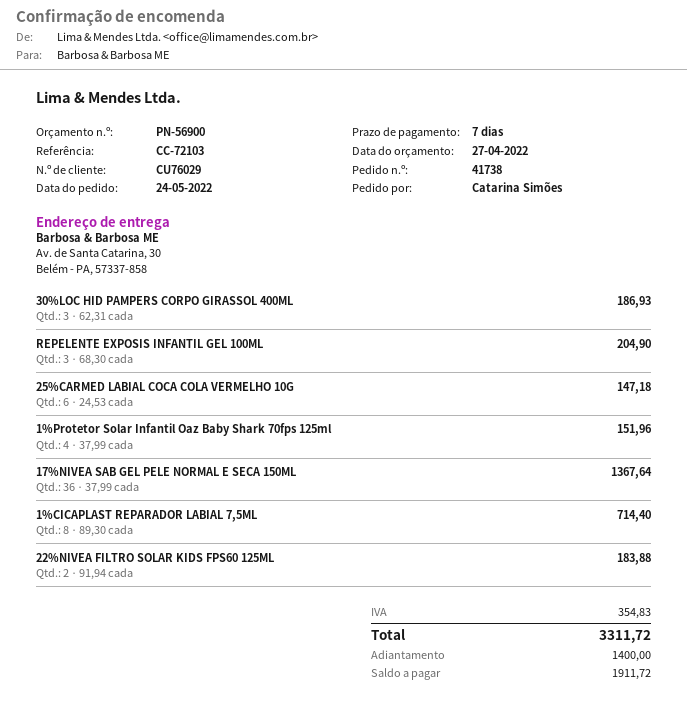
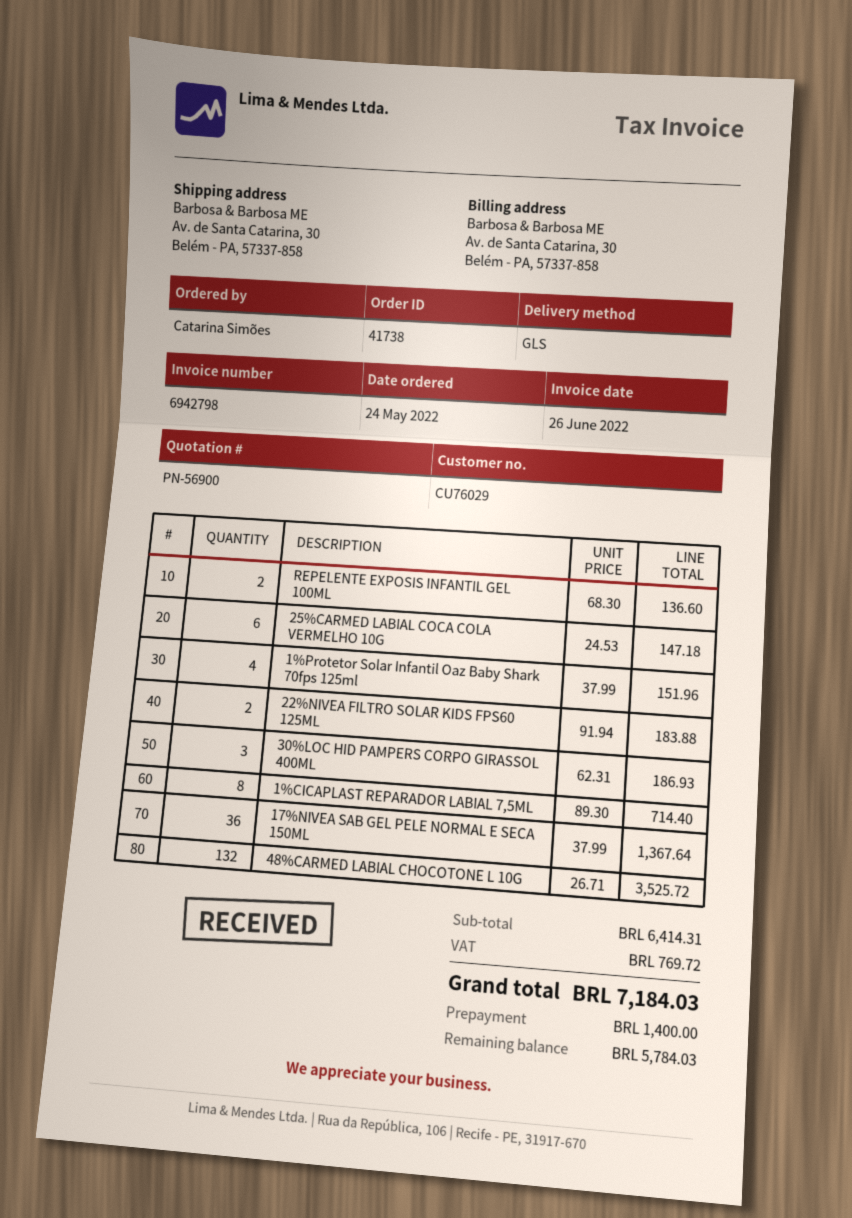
REPELENTE EXPOSIS INFANTIL GEL 100ML: 3 x 68.30 = 204.90 -> 2 x 68.30 = 136.60
48%CARMED LABIAL CHOCOTONE L 10G: none -> 132 x 26.71 = 3525.72
tax: 354.83 -> 769.72
total: 3311.72 -> 7184.03
balance: 1911.72 -> 5784.03

